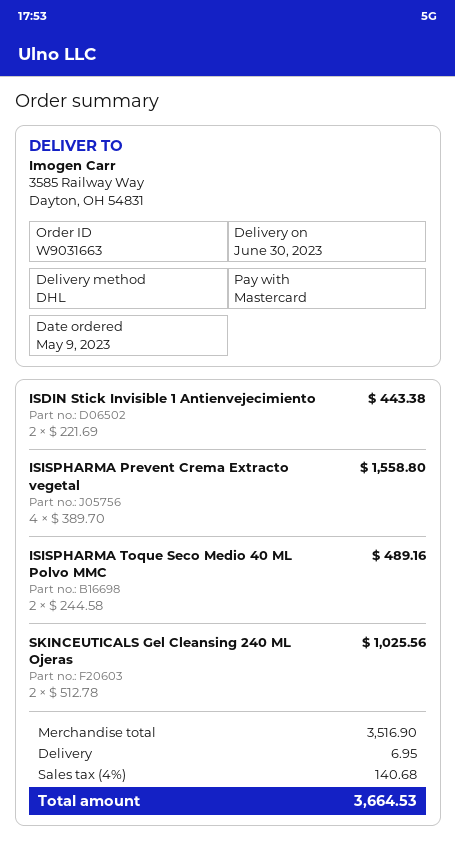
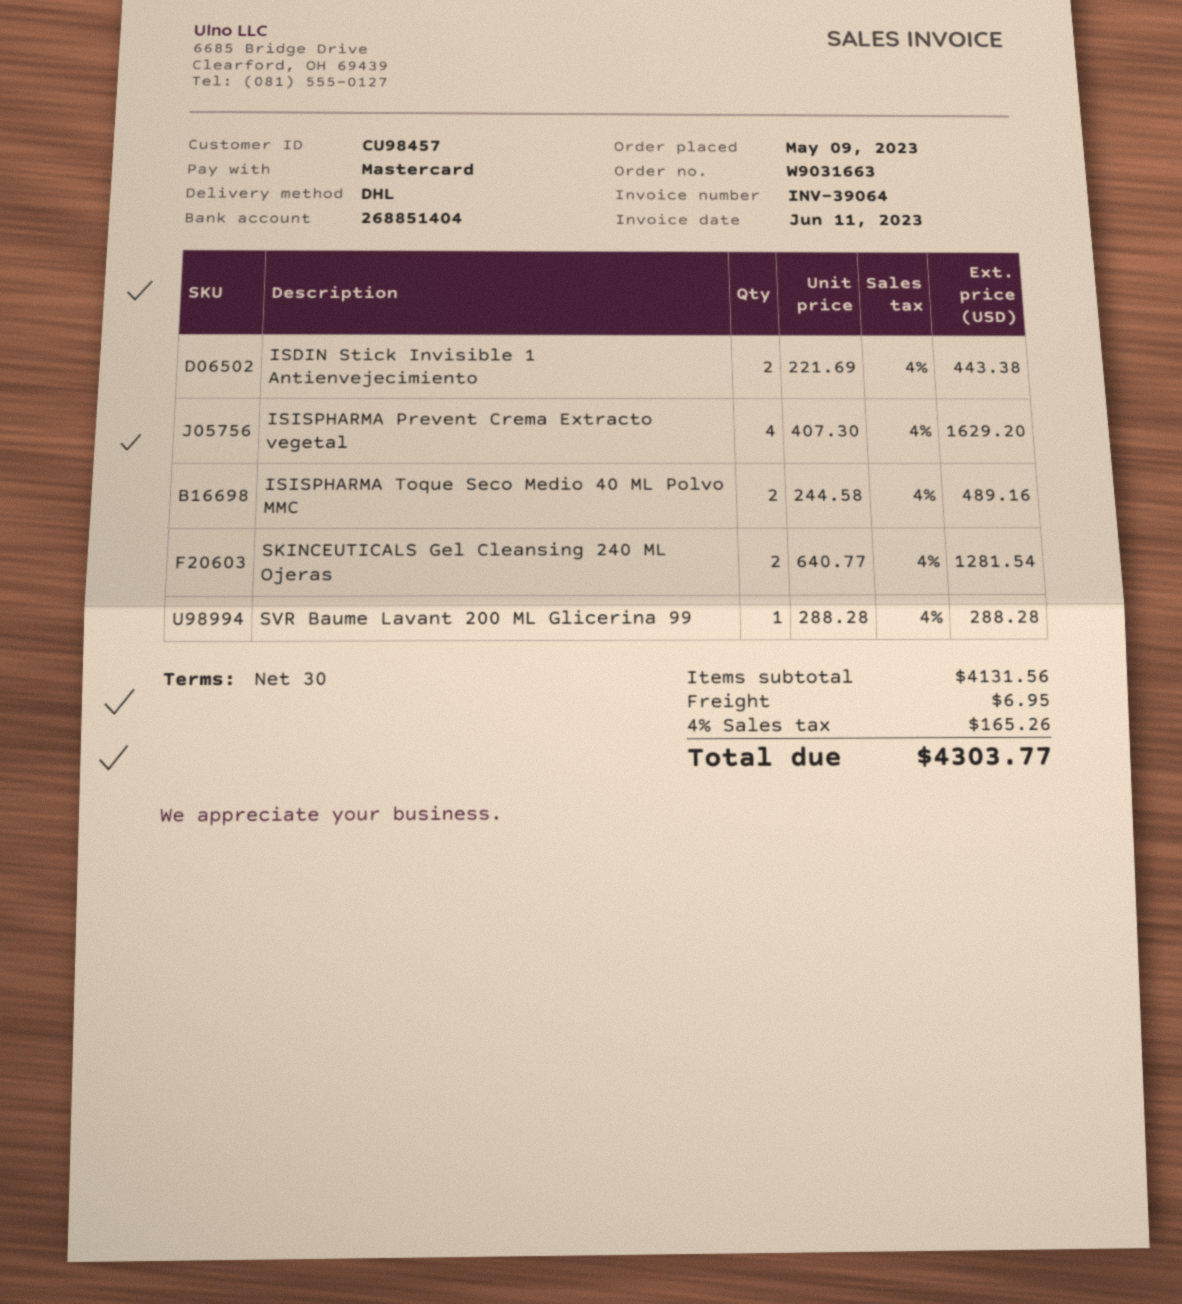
ISISPHARMA Prevent Crema Extracto vegetal: 4 x 389.70 = 1558.80 -> 4 x 407.30 = 1629.20
SKINCEUTICALS Gel Cleansing 240 ML Ojeras: 2 x 512.78 = 1025.56 -> 2 x 640.77 = 1281.54
SVR Baume Lavant 200 ML Glicerina 99: none -> 1 x 288.28 = 288.28
subtotal: 3516.90 -> 4131.56
tax: 4% = 140.68 -> 4% = 165.26
total: 3664.53 -> 4303.77

